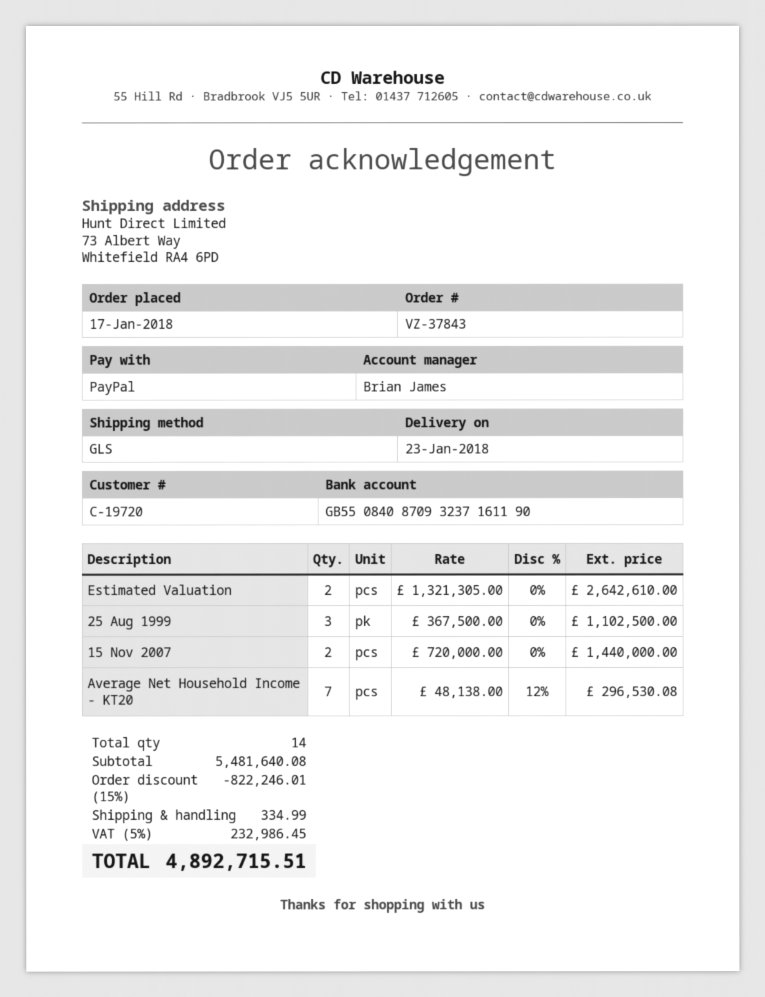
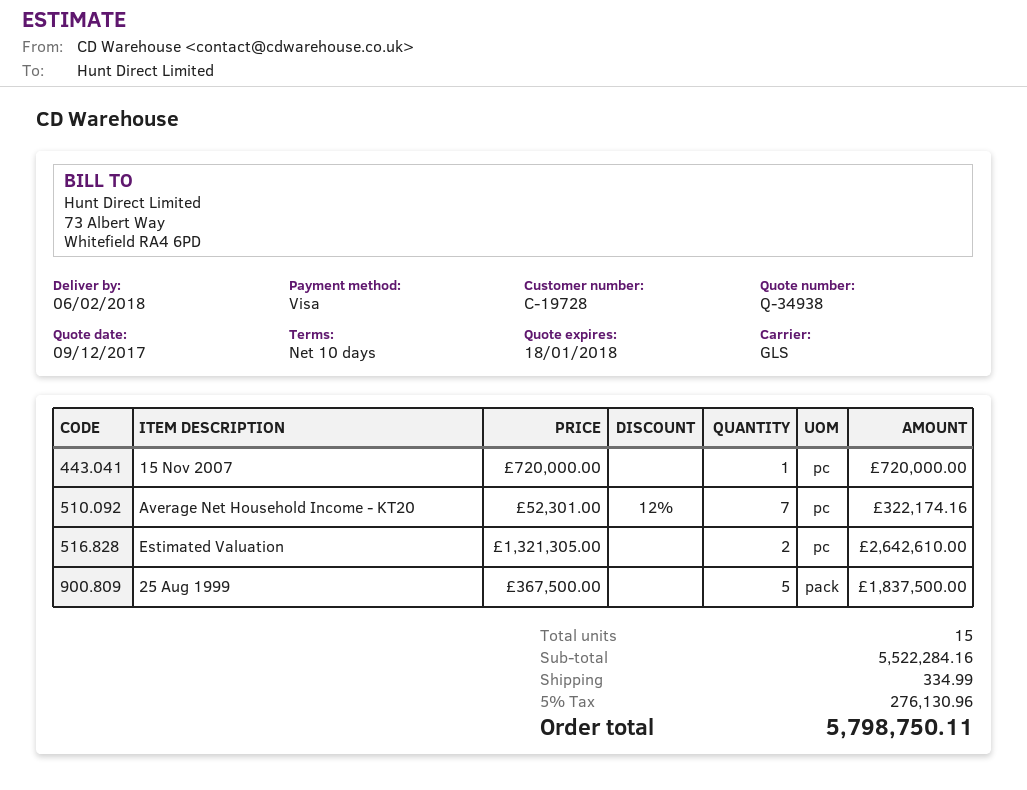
delivery date: 2018-01-23 -> 2018-02-06
customer number: C-19720 -> C-19728
payment method: PayPal -> Visa
25 Aug 1999: 3 x 367500.00 = 1102500.00 -> 5 x 367500.00 = 1837500.00
15 Nov 2007: 2 x 720000.00 = 1440000.00 -> 1 x 720000.00 = 720000.00
Average Net Household Income - KT20: 7 x 48138.00 - 12% = 296530.08 -> 7 x 52301.00 - 12% = 322174.16
total quantity: 14 -> 15
subtotal: 5481640.08 -> 5522284.16
discount: 15% = 822246.01 -> none
tax: 5% = 232986.45 -> 5% = 276130.96
total: 4892715.51 -> 5798750.11

